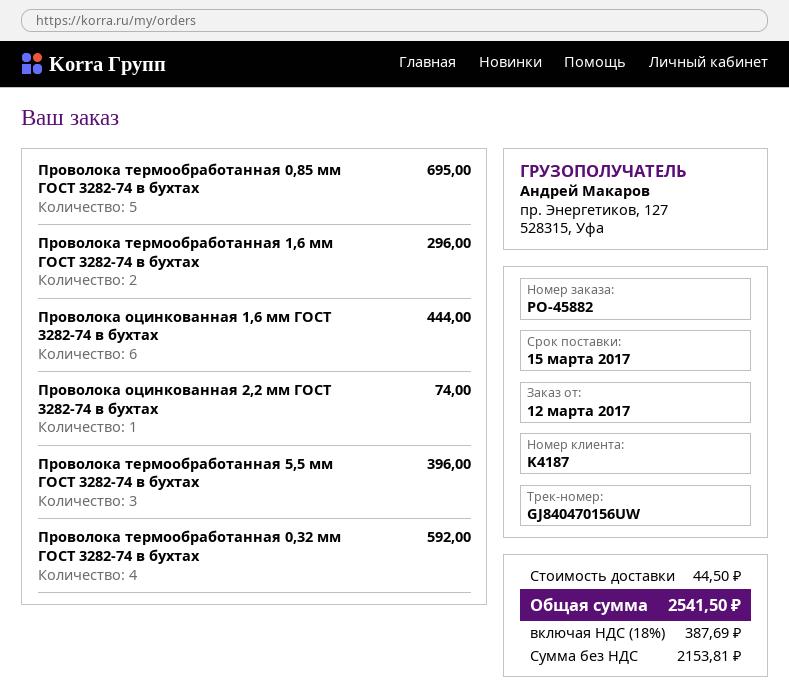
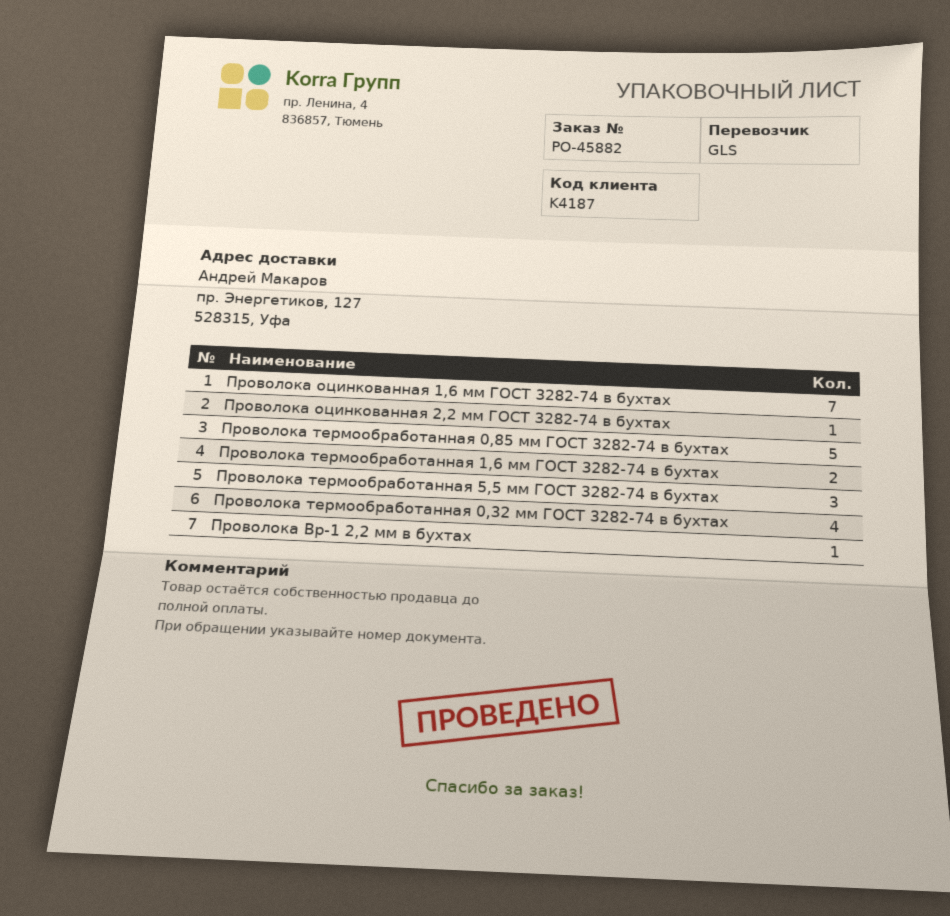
Проволока оцинкованная 1,6 мм ГОСТ 3282-74 в бухтах: 6 -> 7
Проволока Вр-1 2,2 мм в бухтах: none -> 1

